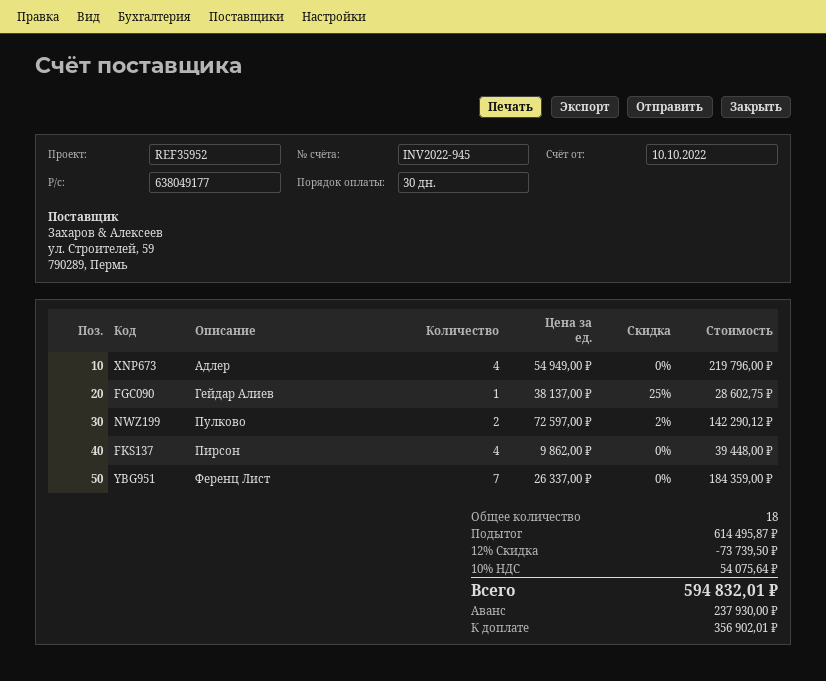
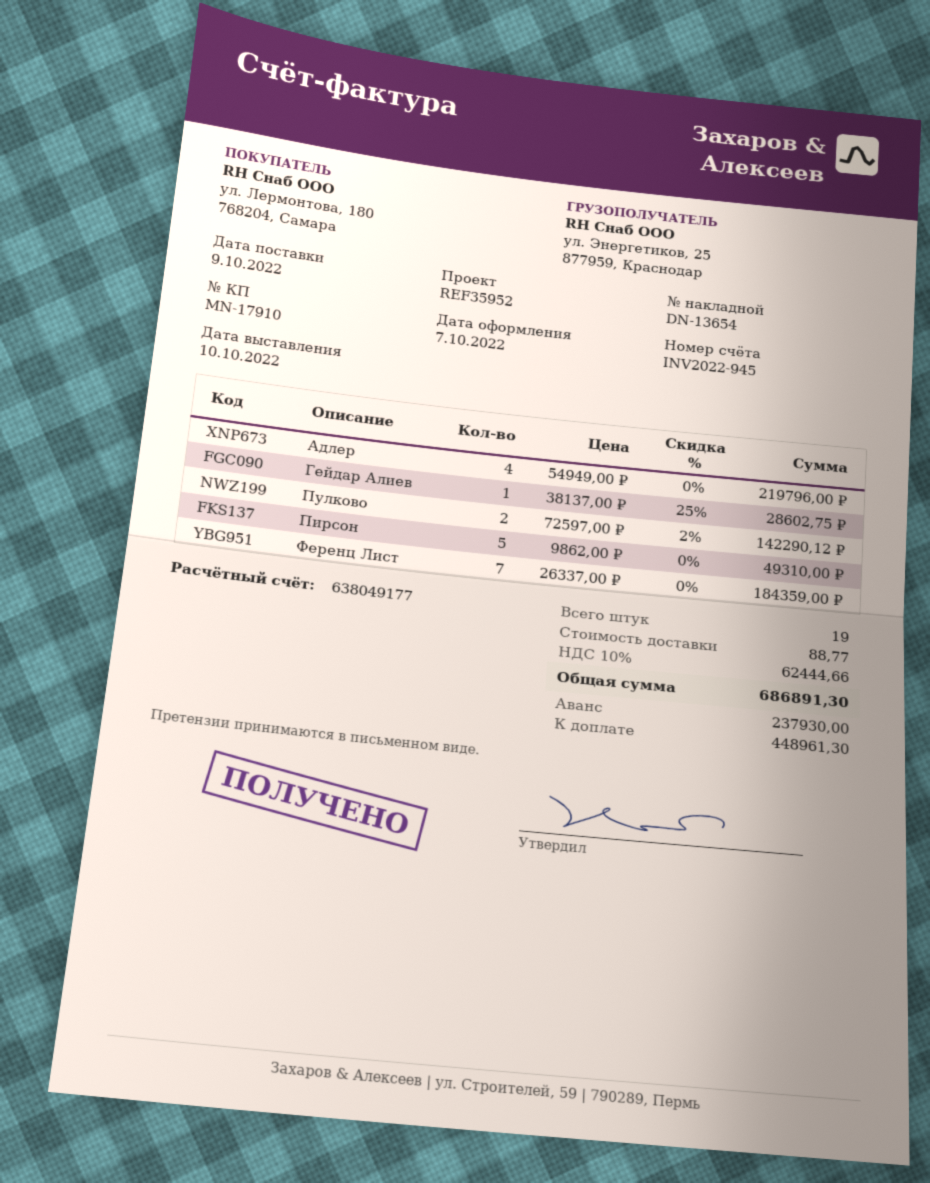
Пирсон: 4 x 9862.00 = 39448.00 -> 5 x 9862.00 = 49310.00
total quantity: 18 -> 19
discount: 12% = 73739.50 -> none
shipping: none -> 88.77
tax: 10% = 54075.64 -> 10% = 62444.66
total: 594832.01 -> 686891.30
balance: 356902.01 -> 448961.30

